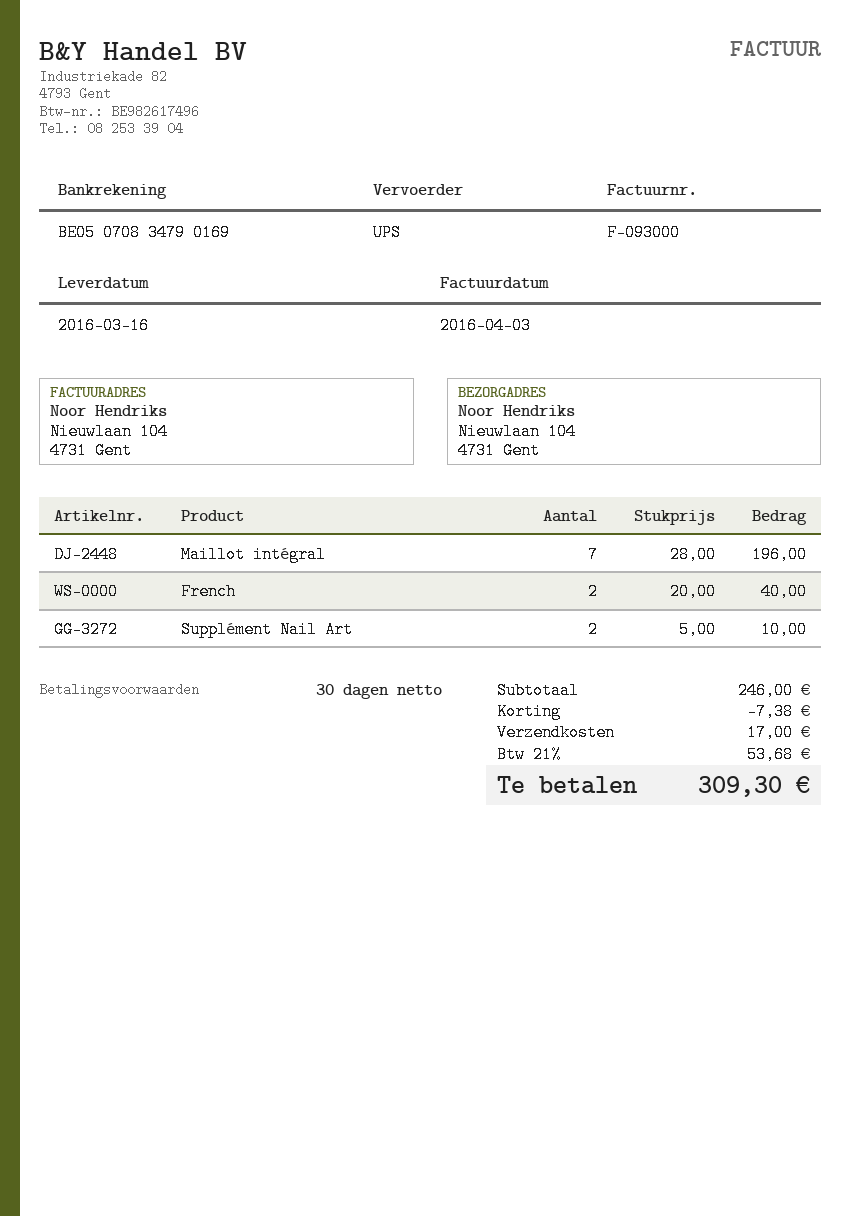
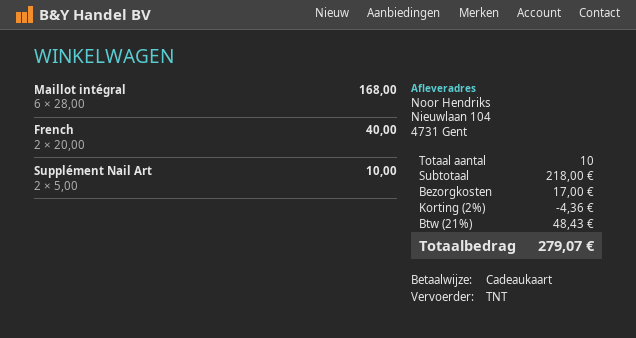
shipping method: UPS -> TNT
Maillot intégral: 7 x 28.00 = 196.00 -> 6 x 28.00 = 168.00
subtotal: 246.00 -> 218.00
discount: 7.38 -> 4.36
tax: 21% = 53.68 -> 21% = 48.43
total: 309.30 -> 279.07

